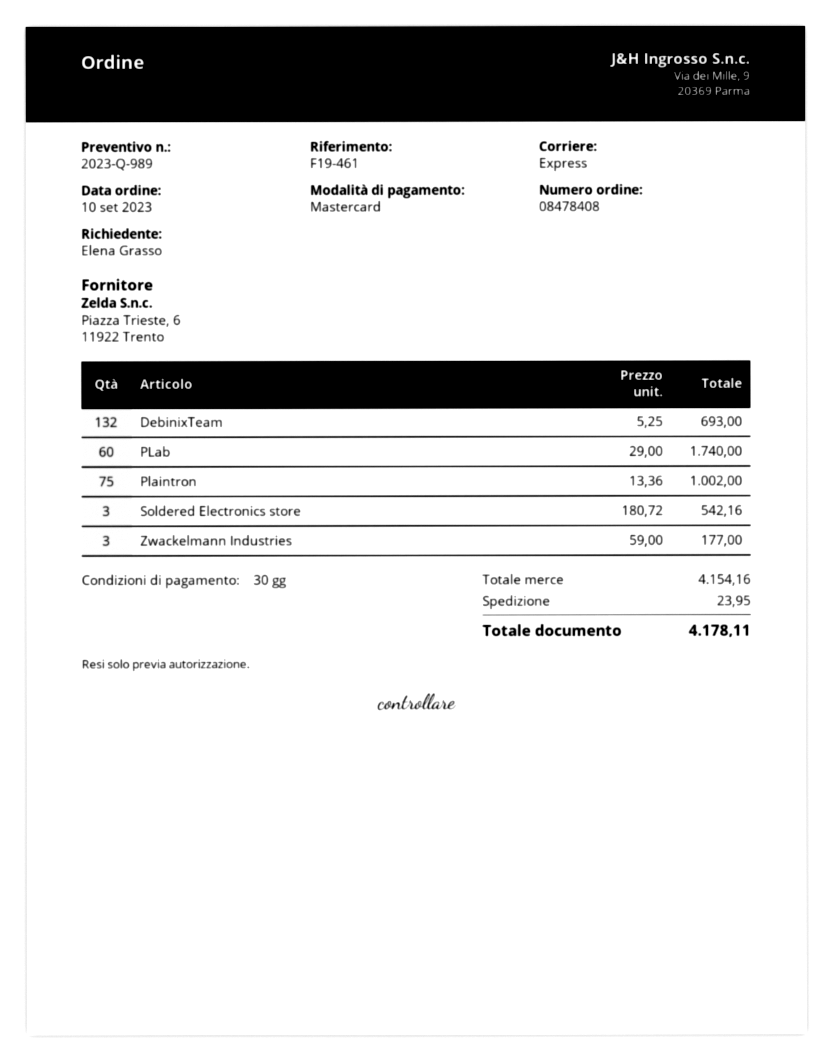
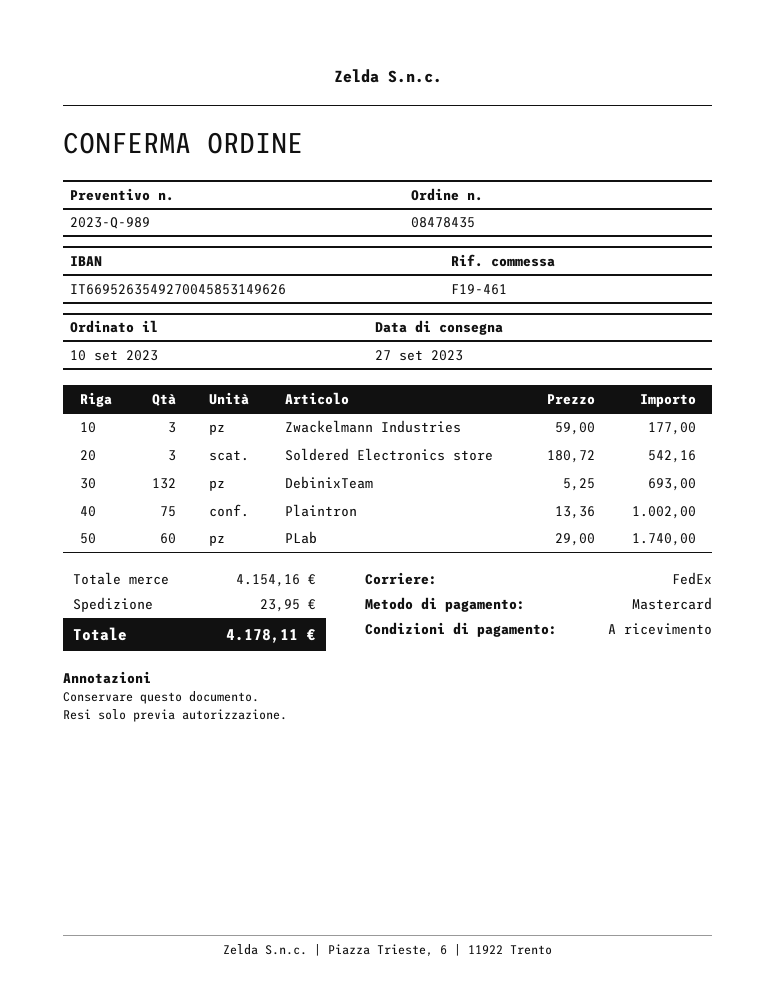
order number: 08478408 -> 08478435
payment terms: 30 days -> on receipt
shipping method: express -> FedEx

